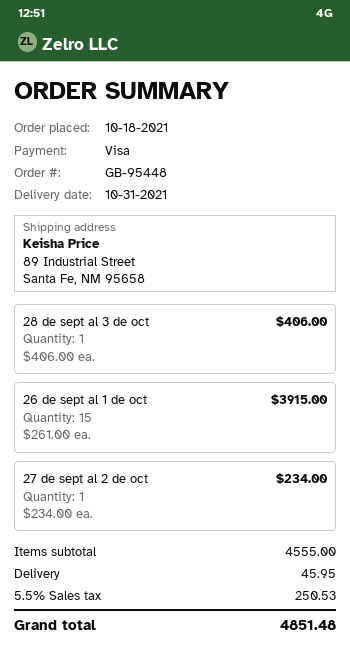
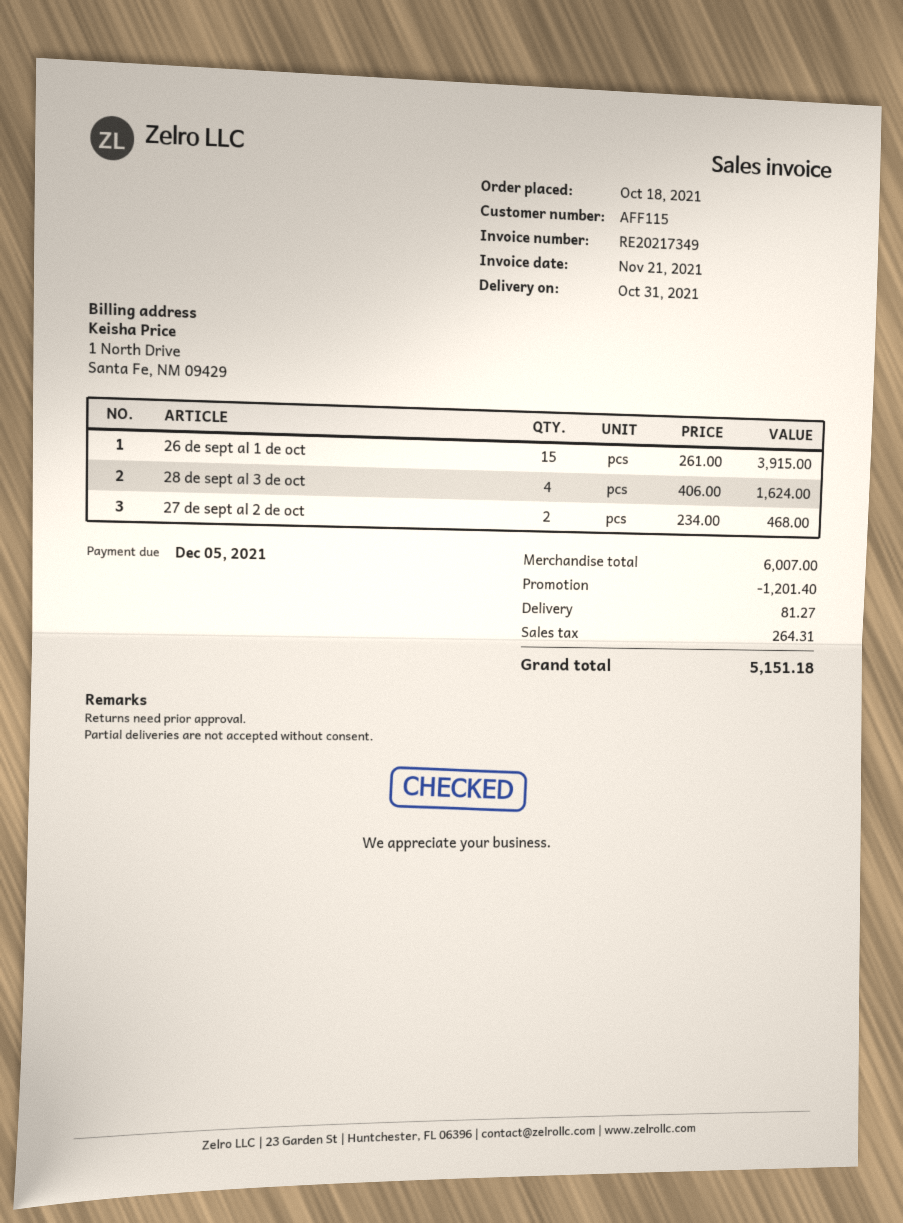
28 de sept al 3 de oct: 1 x 406.00 = 406.00 -> 4 x 406.00 = 1624.00
27 de sept al 2 de oct: 1 x 234.00 = 234.00 -> 2 x 234.00 = 468.00
subtotal: 4555.00 -> 6007.00
discount: none -> 1201.40
shipping: 45.95 -> 81.27
tax: 250.53 -> 264.31
total: 4851.48 -> 5151.18

